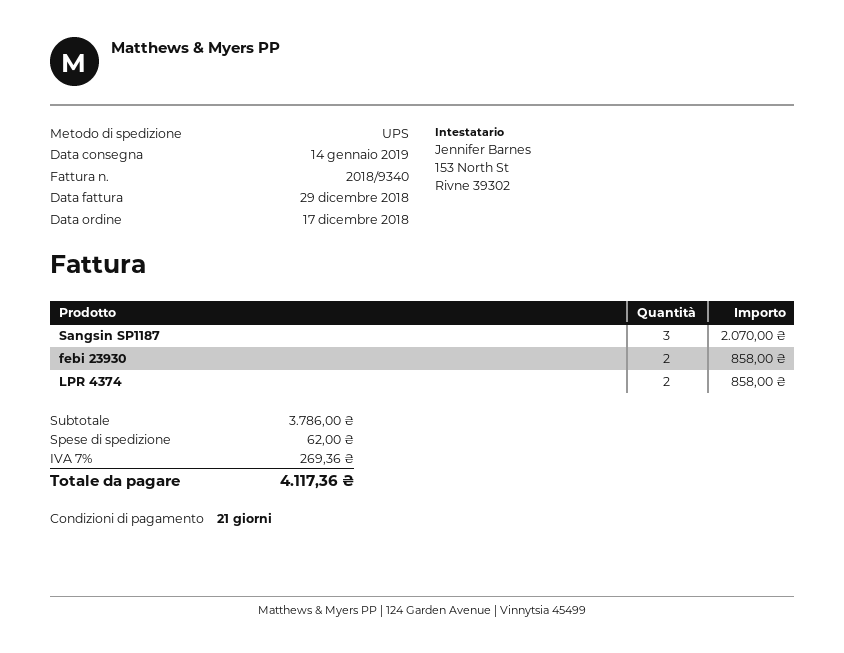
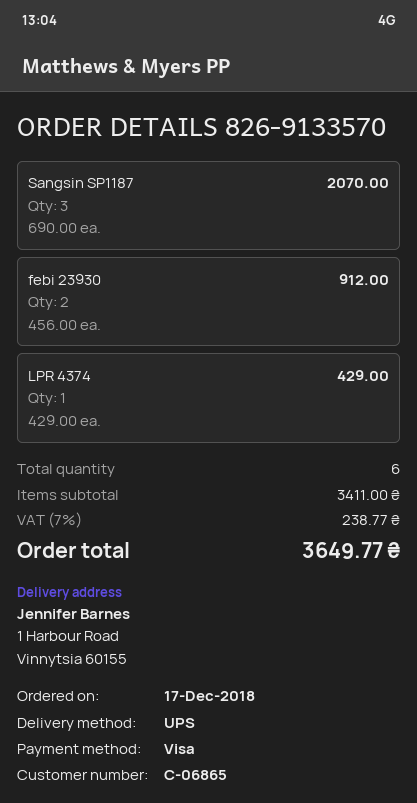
febi 23930: 2 for 858.00 -> 2 for 912.00
LPR 4374: 2 for 858.00 -> 1 for 429.00
subtotal: 3786.00 -> 3411.00
shipping: 62.00 -> none
tax: 7% = 269.36 -> 7% = 238.77
total: 4117.36 -> 3649.77

